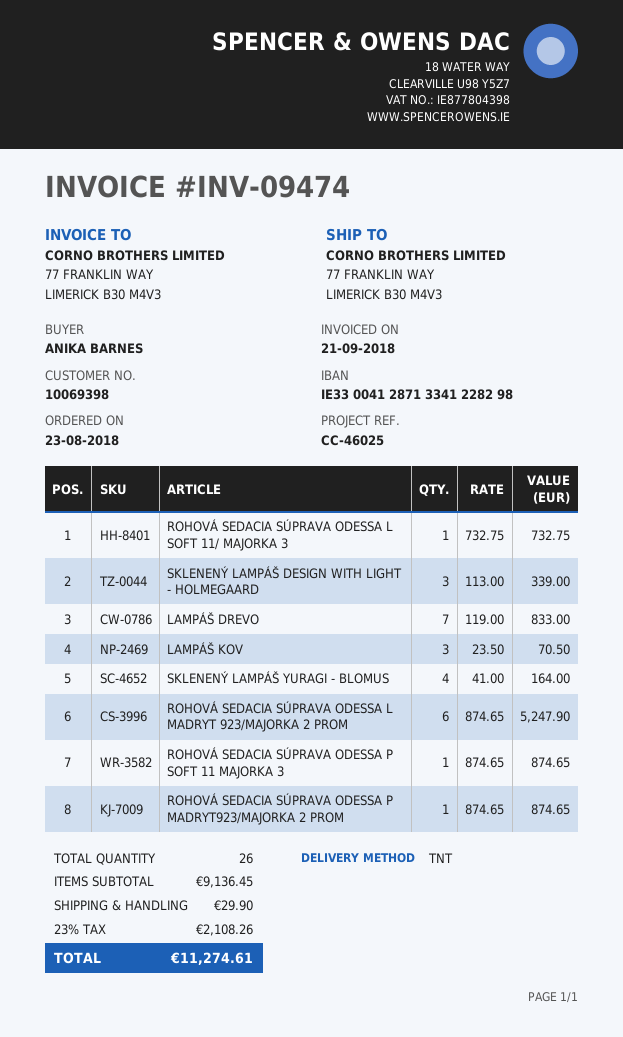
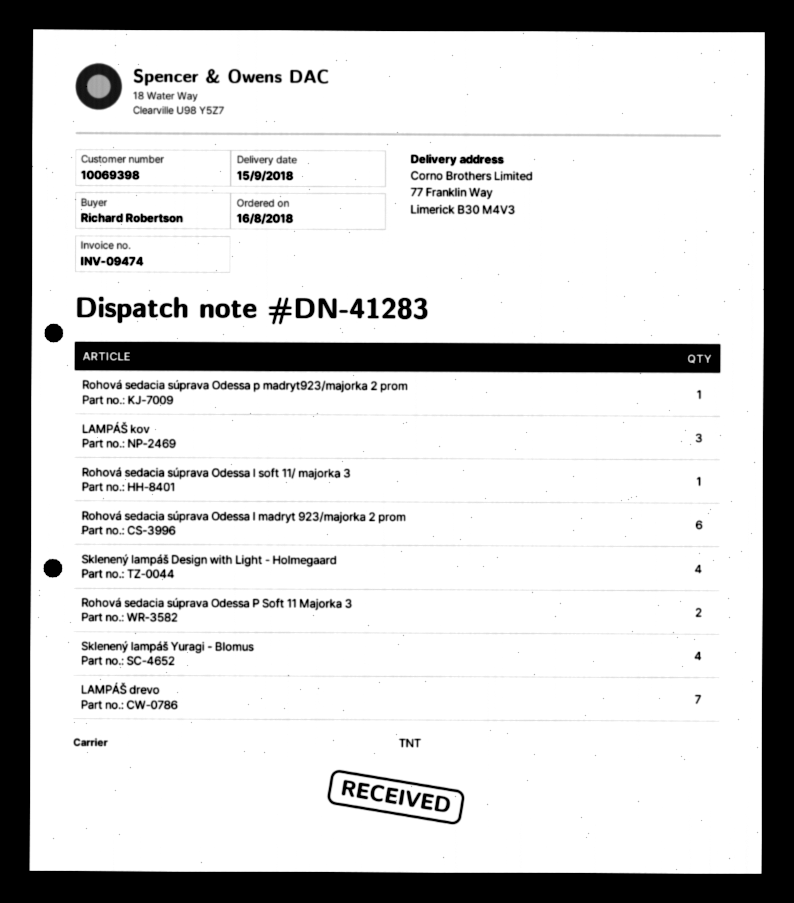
order date: 2018-08-23 -> 2018-08-16
ordered by: ANIKA BARNES -> Richard Robertson
SKLENENÝ LAMPÁŠ DESIGN WITH LIGHT - HOLMEGAARD: 3 -> 4
ROHOVÁ SEDACIA SÚPRAVA ODESSA P SOFT 11 MAJORKA 3: 1 -> 2

